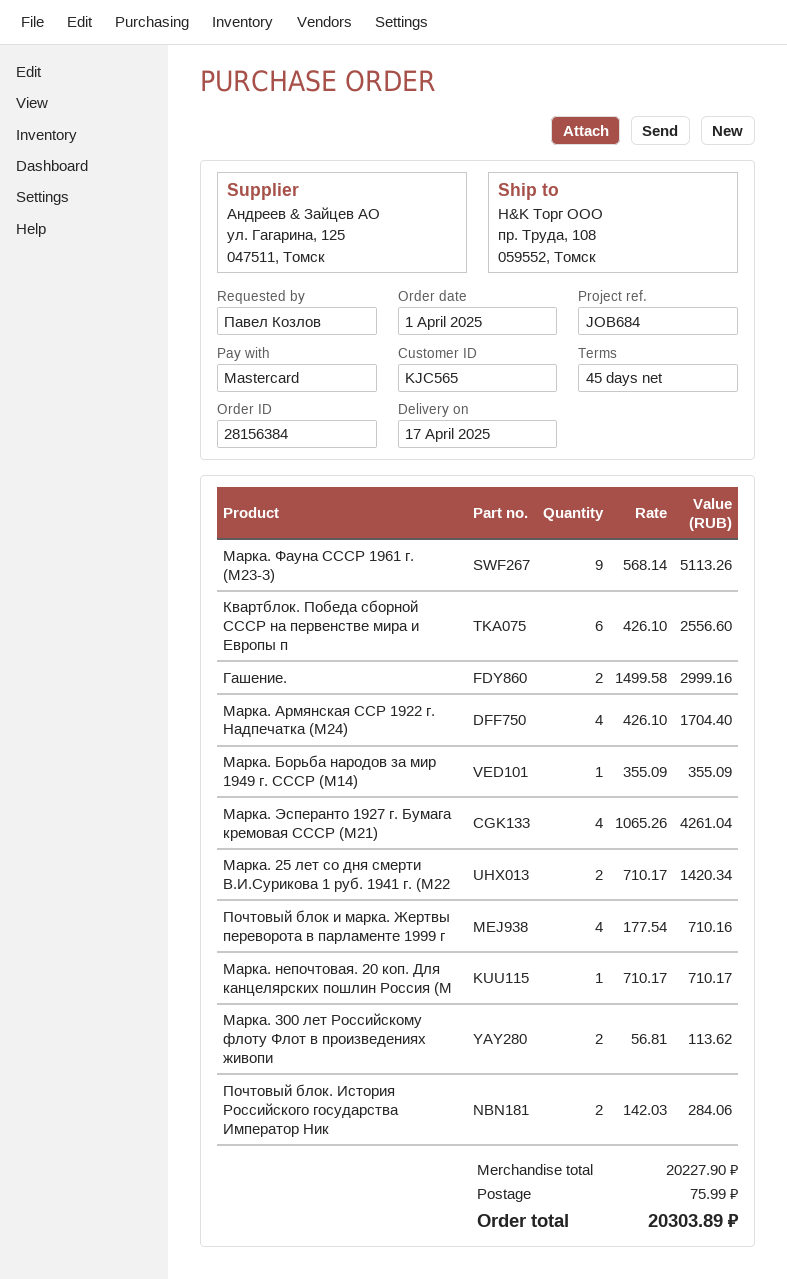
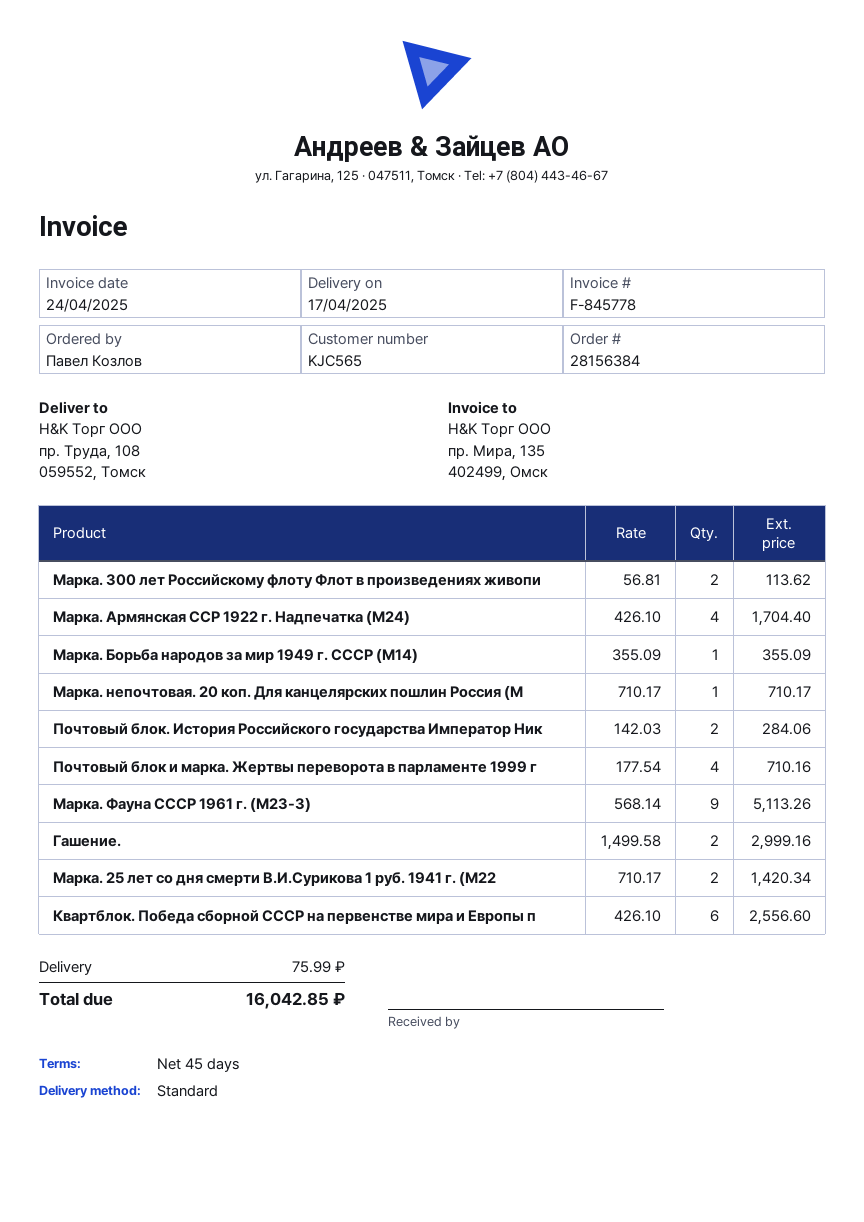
Марка. Эсперанто 1927 г. Бумага кремовая СССР (М21): 4 x 1065.26 = 4261.04 -> none
total: 20303.89 -> 16042.85

